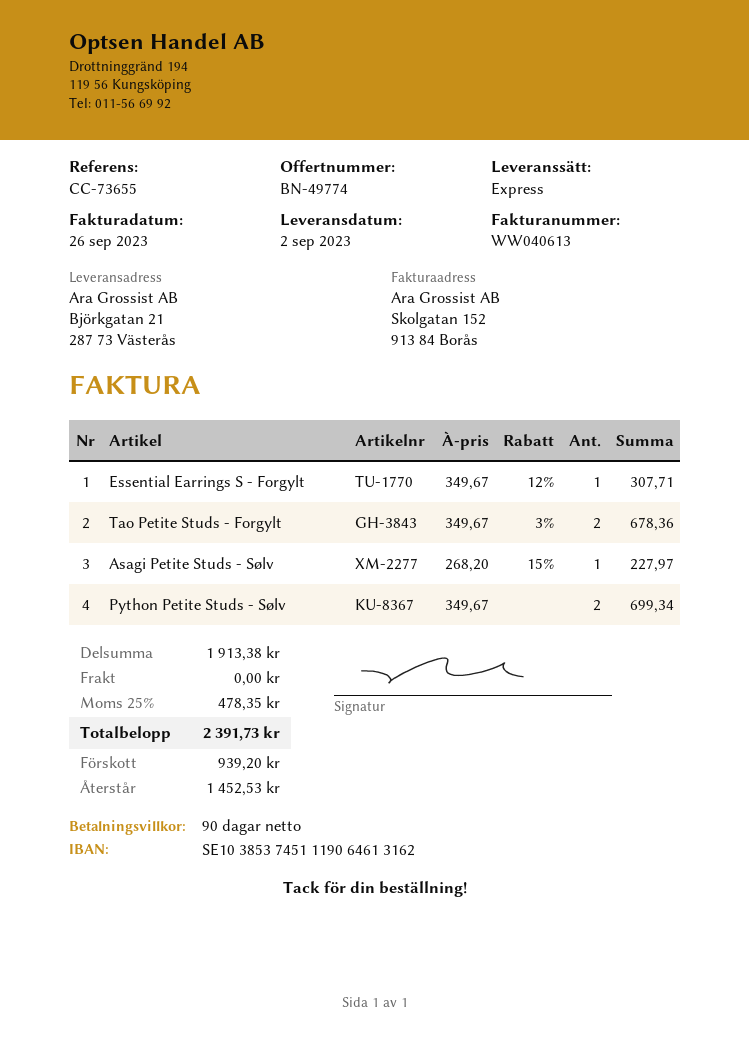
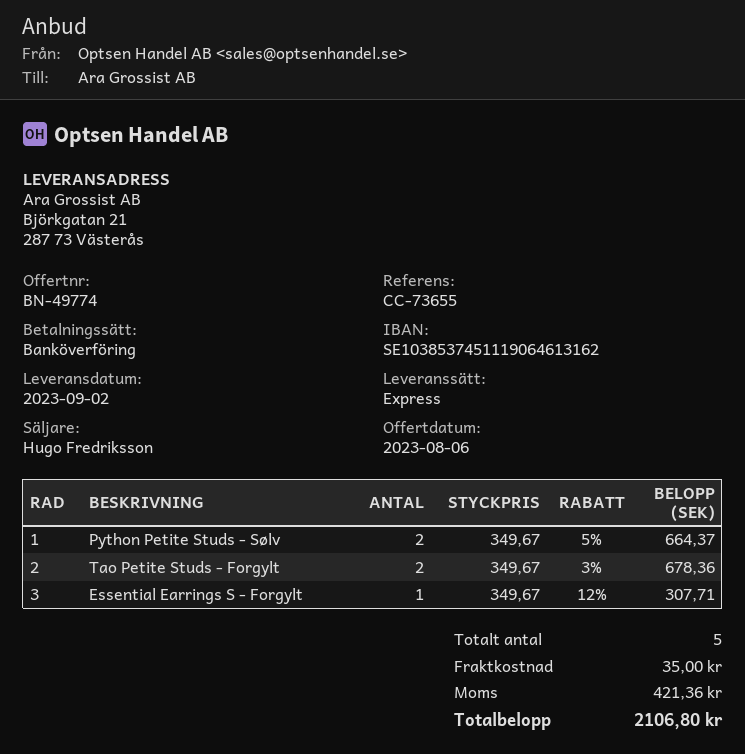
Asagi Petite Studs - Sølv: 1 x 268.20 - 15% = 227.97 -> none
Python Petite Studs - Sølv: 2 x 349.67 = 699.34 -> 2 x 349.67 - 5% = 664.37
shipping: 0.00 -> 35.00
tax: 478.35 -> 421.36
total: 2391.73 -> 2106.80

